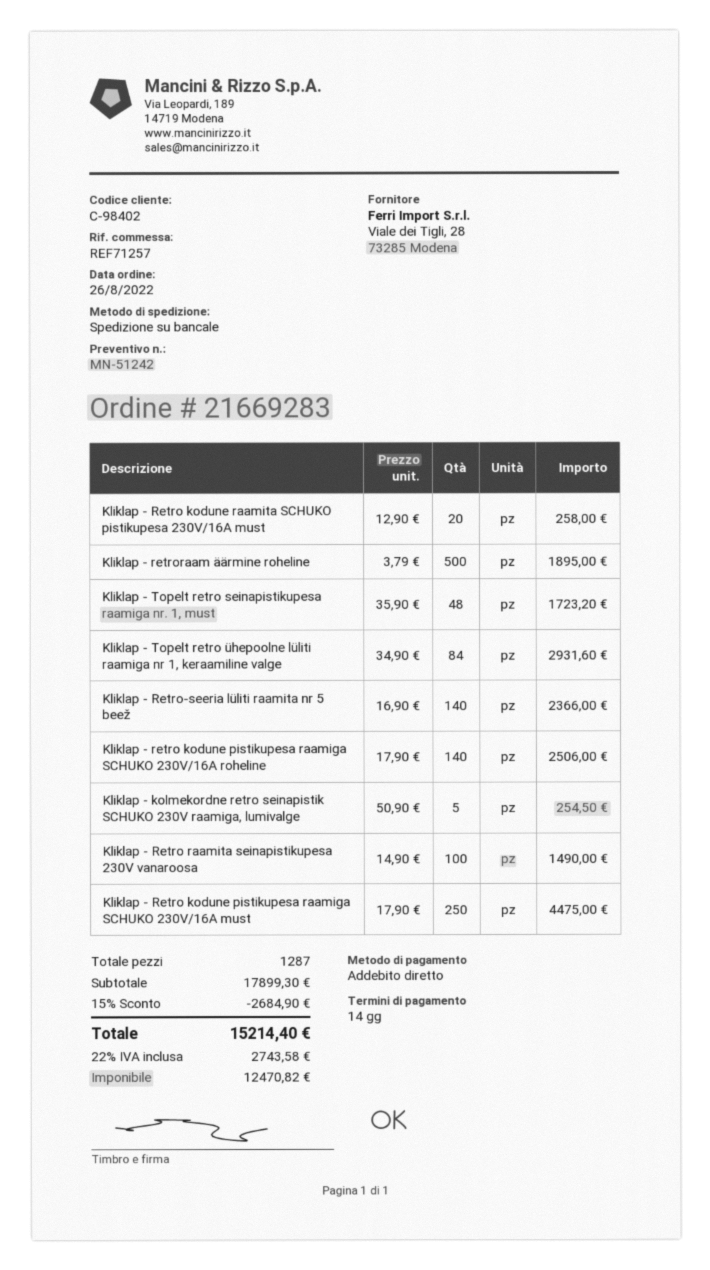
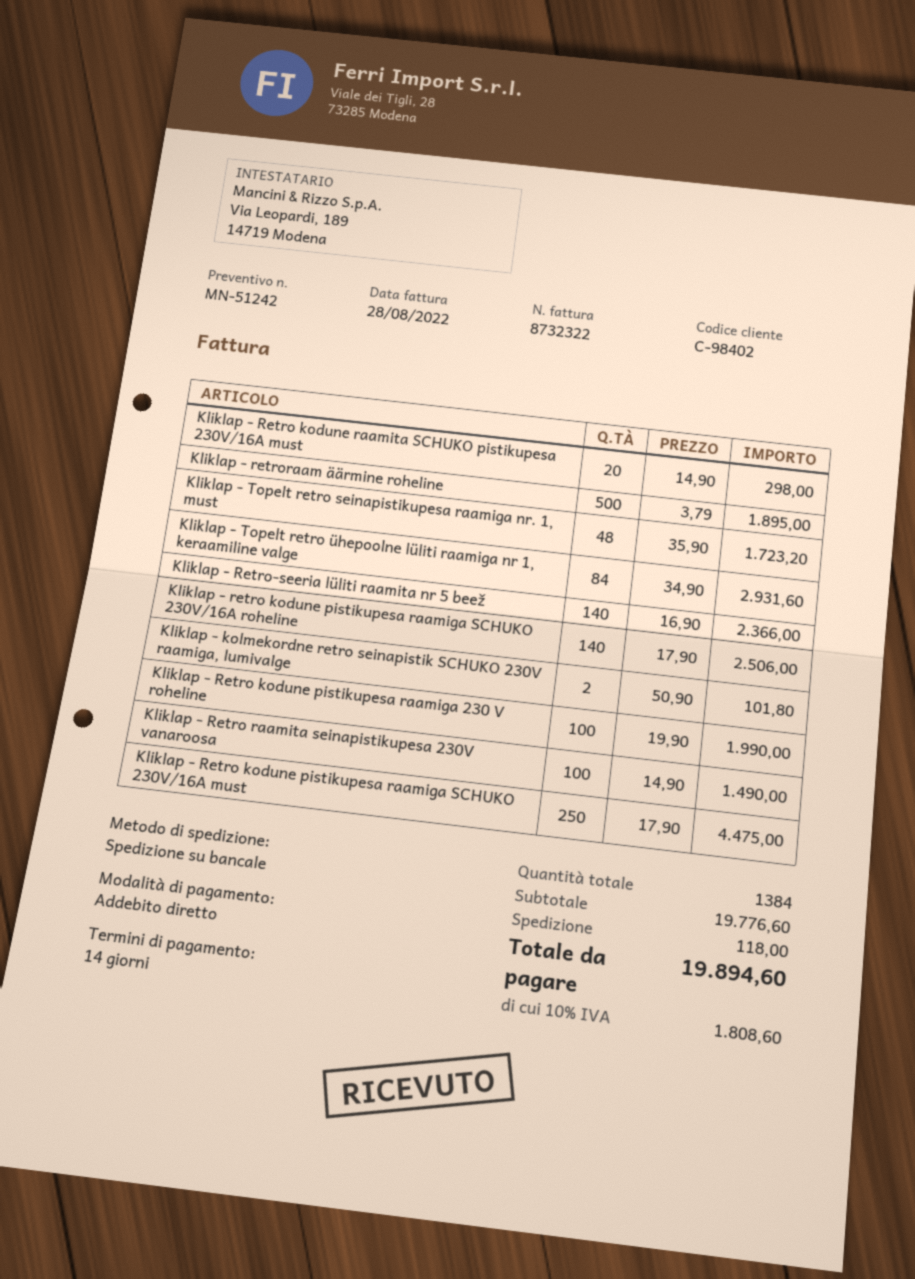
Kliklap - Retro kodune raamita SCHUKO pistikupesa 230V/16A must: 20 x 12.90 = 258.00 -> 20 x 14.90 = 298.00
Kliklap - kolmekordne retro seinapistik SCHUKO 230V raamiga, lumivalge: 5 x 50.90 = 254.50 -> 2 x 50.90 = 101.80
Kliklap - Retro kodune pistikupesa raamiga 230 V roheline: none -> 100 x 19.90 = 1990.00
total quantity: 1287 -> 1384
subtotal: 17899.30 -> 19776.60
discount: 15% = 2684.90 -> none
shipping: none -> 118.00
tax: 22% = 2743.58 -> 10% = 1808.60
total: 15214.40 -> 19894.60

